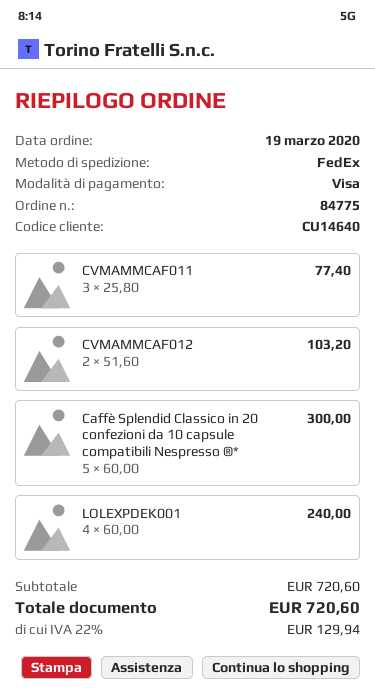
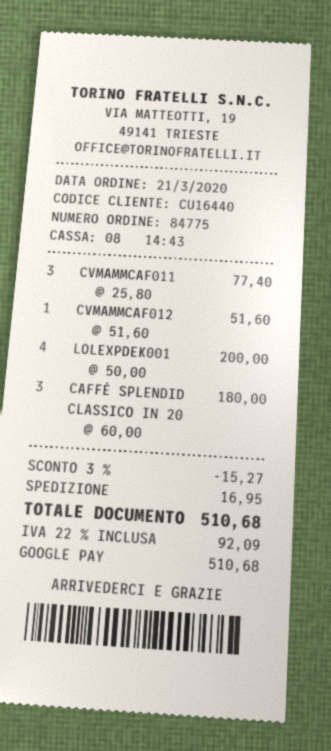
order date: 2020-03-19 -> 2020-03-21
customer number: CU14640 -> CU16440
payment method: Visa -> Google Pay
CVMAMMCAF012: 2 x 51.60 = 103.20 -> 1 x 51.60 = 51.60
Caffè Splendid Classico in 20 confezioni da 10 capsule compatibili Nespresso ®*: 5 x 60.00 = 300.00 -> 3 x 60.00 = 180.00
LOLEXPDEK001: 4 x 60.00 = 240.00 -> 4 x 50.00 = 200.00
discount: none -> 3% = 15.27
shipping: none -> 16.95
tax: 22% = 129.94 -> 22% = 92.09
total: 720.60 -> 510.68

